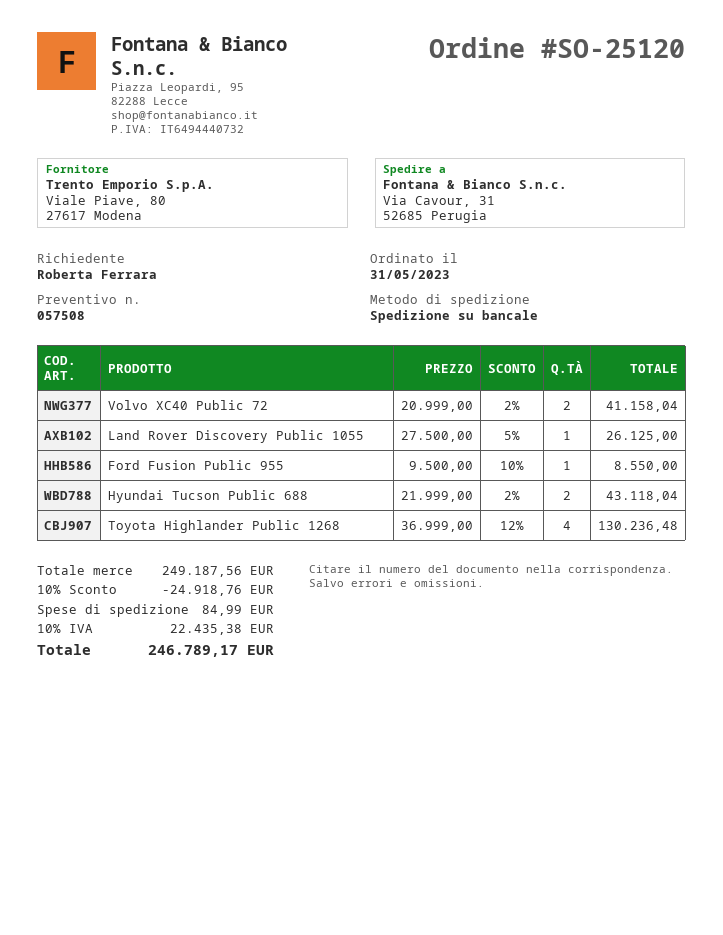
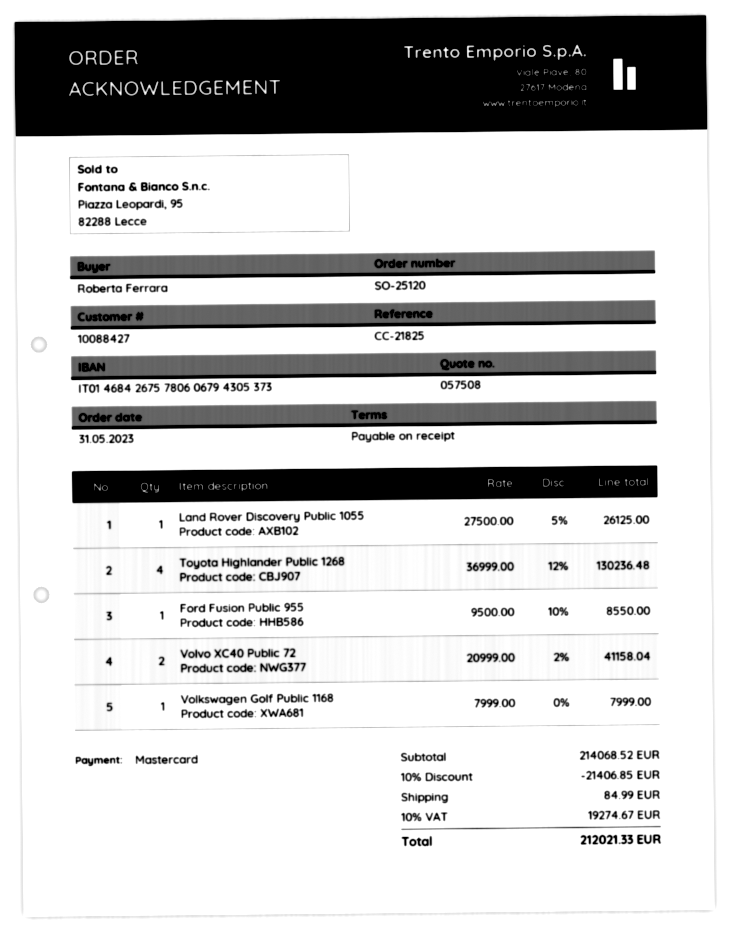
Hyundai Tucson Public 688: 2 x 21999.00 - 2% = 43118.04 -> none
Volkswagen Golf Public 1168: none -> 1 x 7999.00 = 7999.00
subtotal: 249187.56 -> 214068.52
discount: 10% = 24918.76 -> 10% = 21406.85
tax: 10% = 22435.38 -> 10% = 19274.67
total: 246789.17 -> 212021.33

